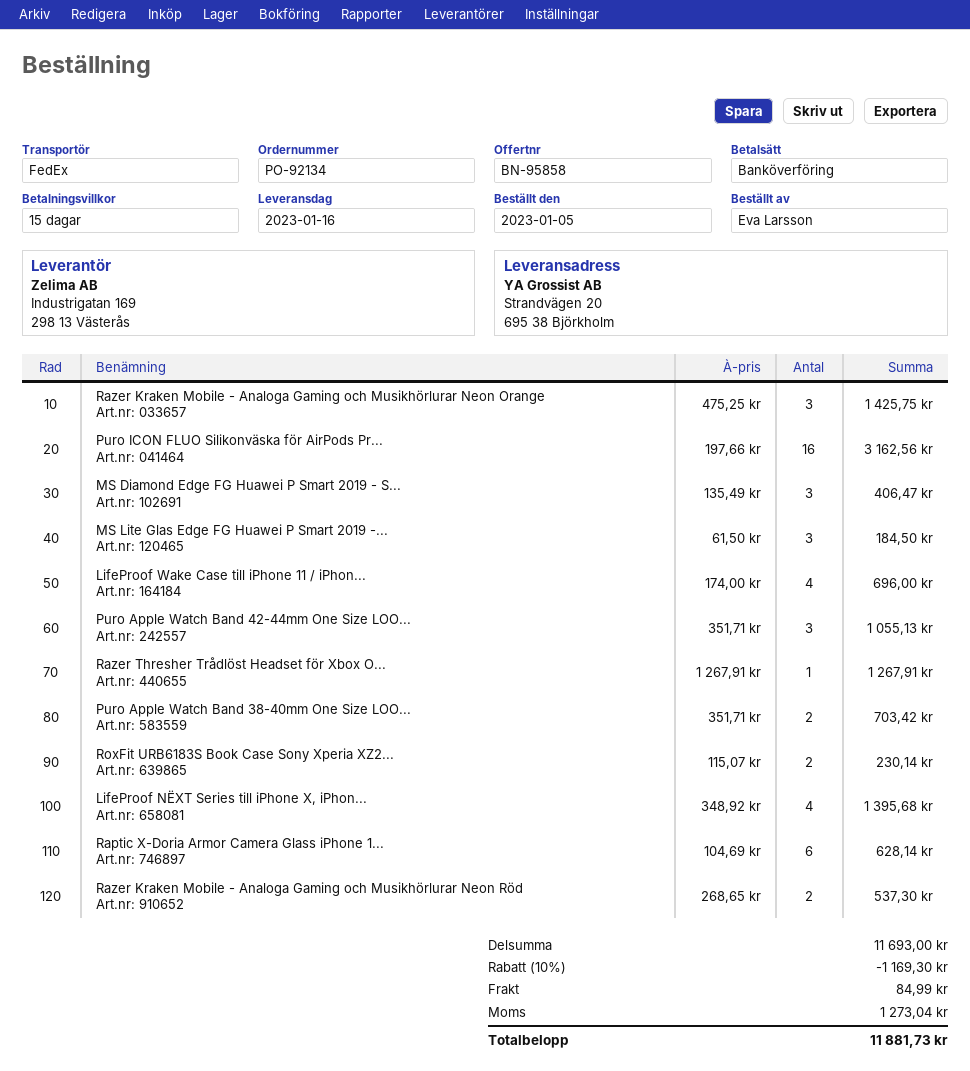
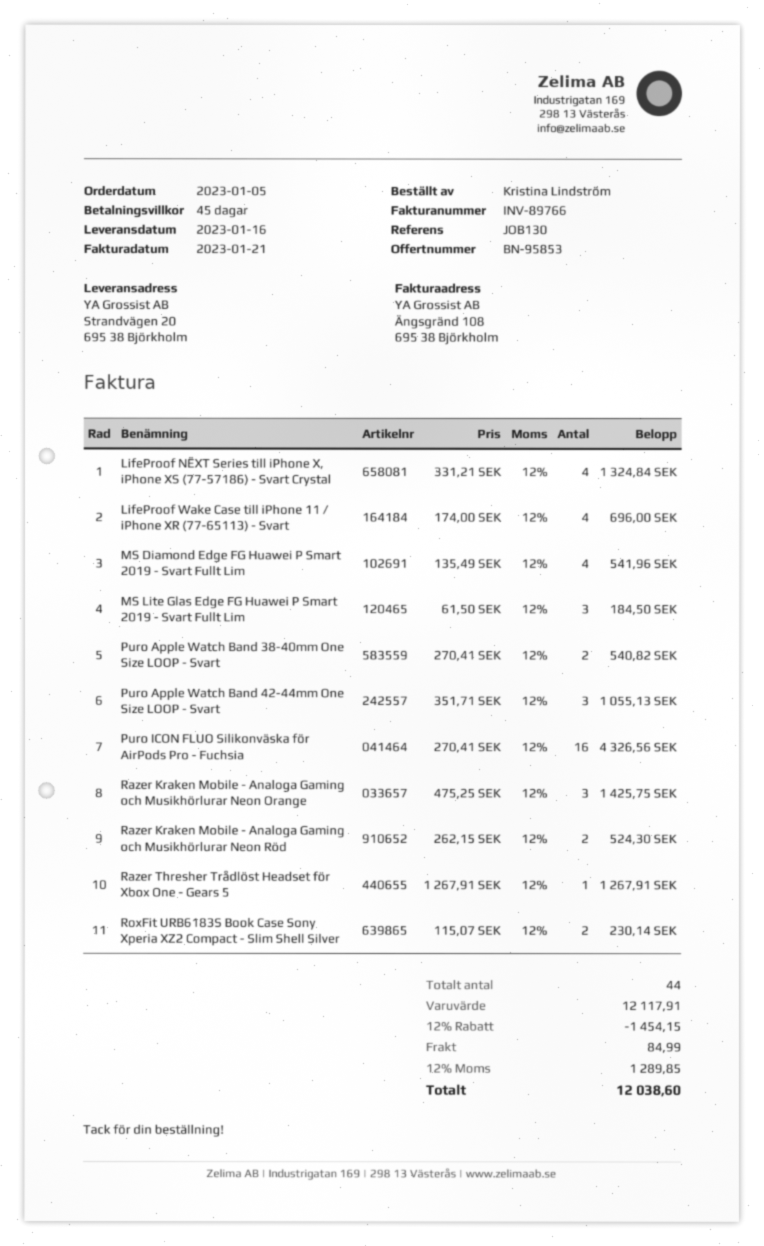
quote number: BN-95858 -> BN-95853
payment terms: 15 days -> 45 days
ordered by: Eva Larsson -> Kristina Lindström
Puro ICON FLUO Silikonväska för AirPods Pr...: 16 x 197.66 = 3162.56 -> 16 x 270.41 = 4326.56
MS Diamond Edge FG Huawei P Smart 2019 - S...: 3 x 135.49 = 406.47 -> 4 x 135.49 = 541.96
Puro Apple Watch Band 38-40mm One Size LOO...: 2 x 351.71 = 703.42 -> 2 x 270.41 = 540.82
LifeProof NËXT Series till iPhone X, iPhon...: 4 x 348.92 = 1395.68 -> 4 x 331.21 = 1324.84
Raptic X-Doria Armor Camera Glass iPhone 1...: 6 x 104.69 = 628.14 -> none
Razer Kraken Mobile - Analoga Gaming och Musikhörlurar Neon Röd: 2 x 268.65 = 537.30 -> 2 x 262.15 = 524.30
subtotal: 11693.00 -> 12117.91
discount: 10% = 1169.30 -> 12% = 1454.15
tax: 1273.04 -> 1289.85
total: 11881.73 -> 12038.60

